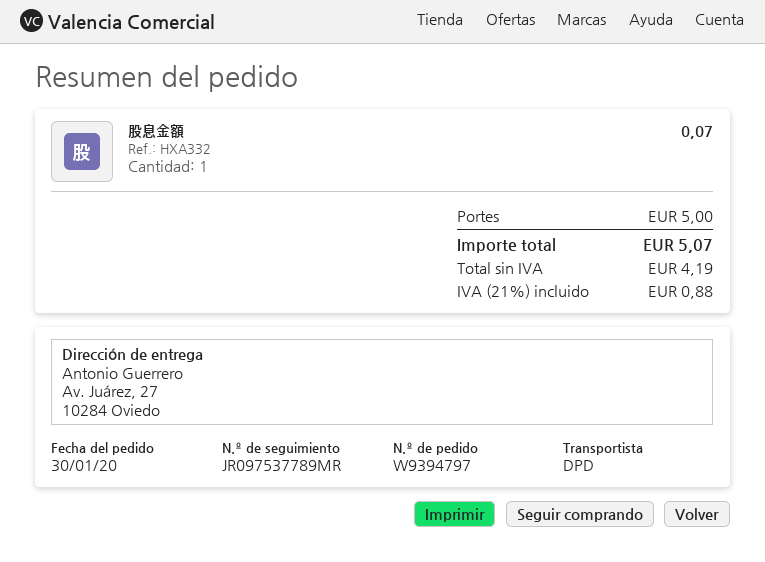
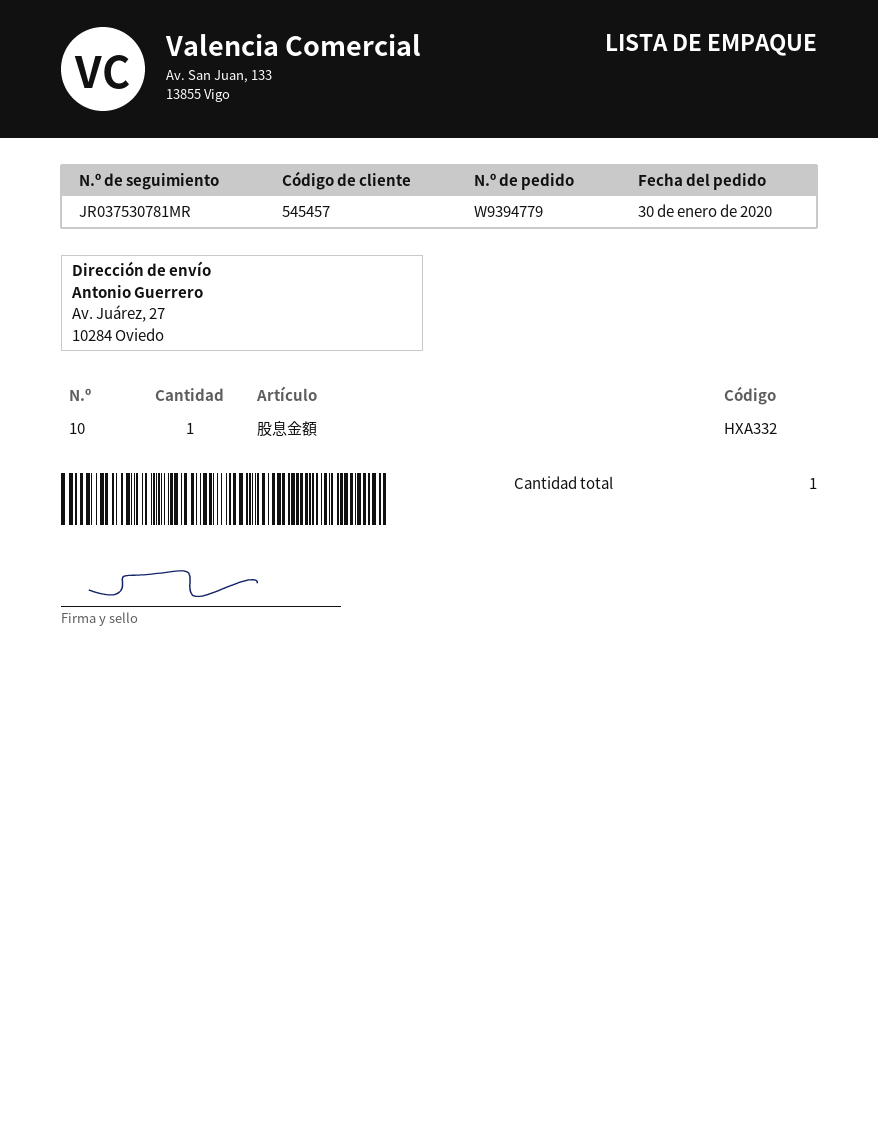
order number: W9394797 -> W9394779
tracking number: JR097537789MR -> JR037530781MR

